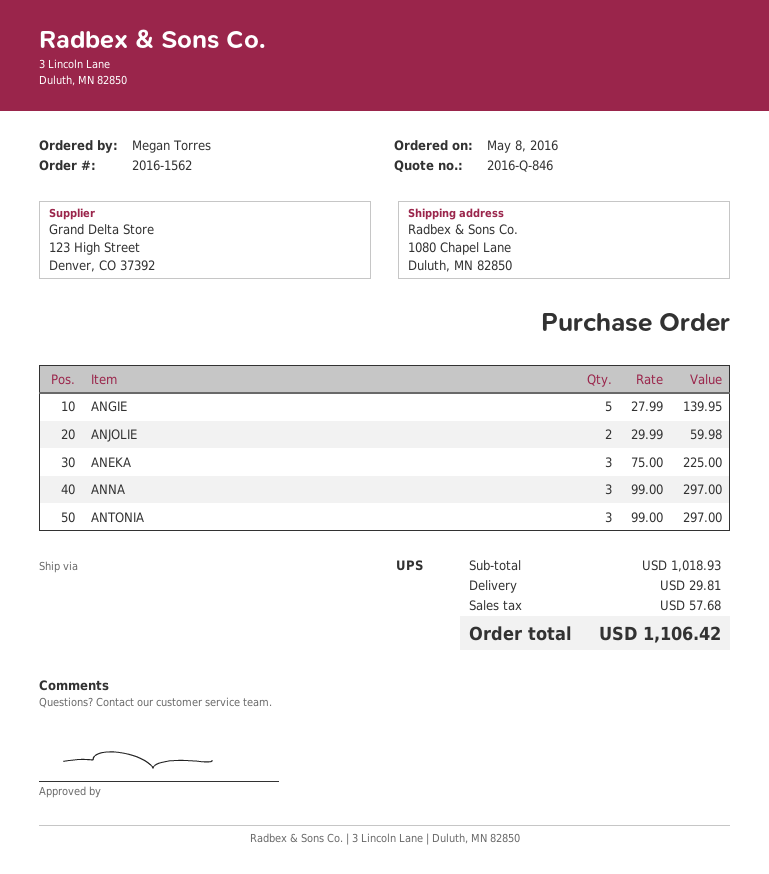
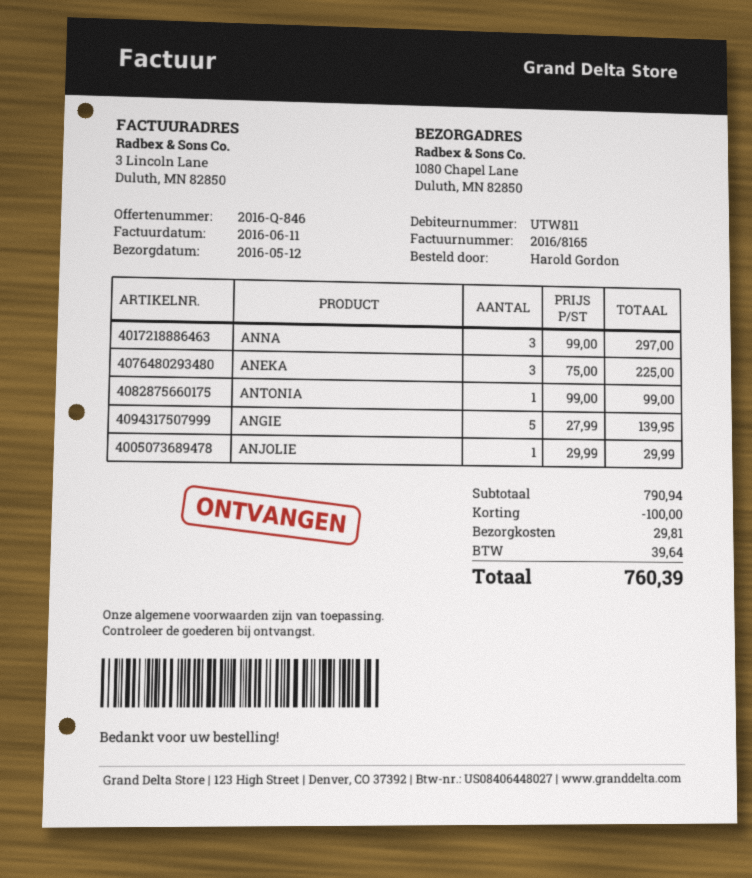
ordered by: Megan Torres -> Harold Gordon
ANJOLIE: 2 x 29.99 = 59.98 -> 1 x 29.99 = 29.99
ANTONIA: 3 x 99.00 = 297.00 -> 1 x 99.00 = 99.00
subtotal: 1018.93 -> 790.94
discount: none -> 100.00
tax: 57.68 -> 39.64
total: 1106.42 -> 760.39

